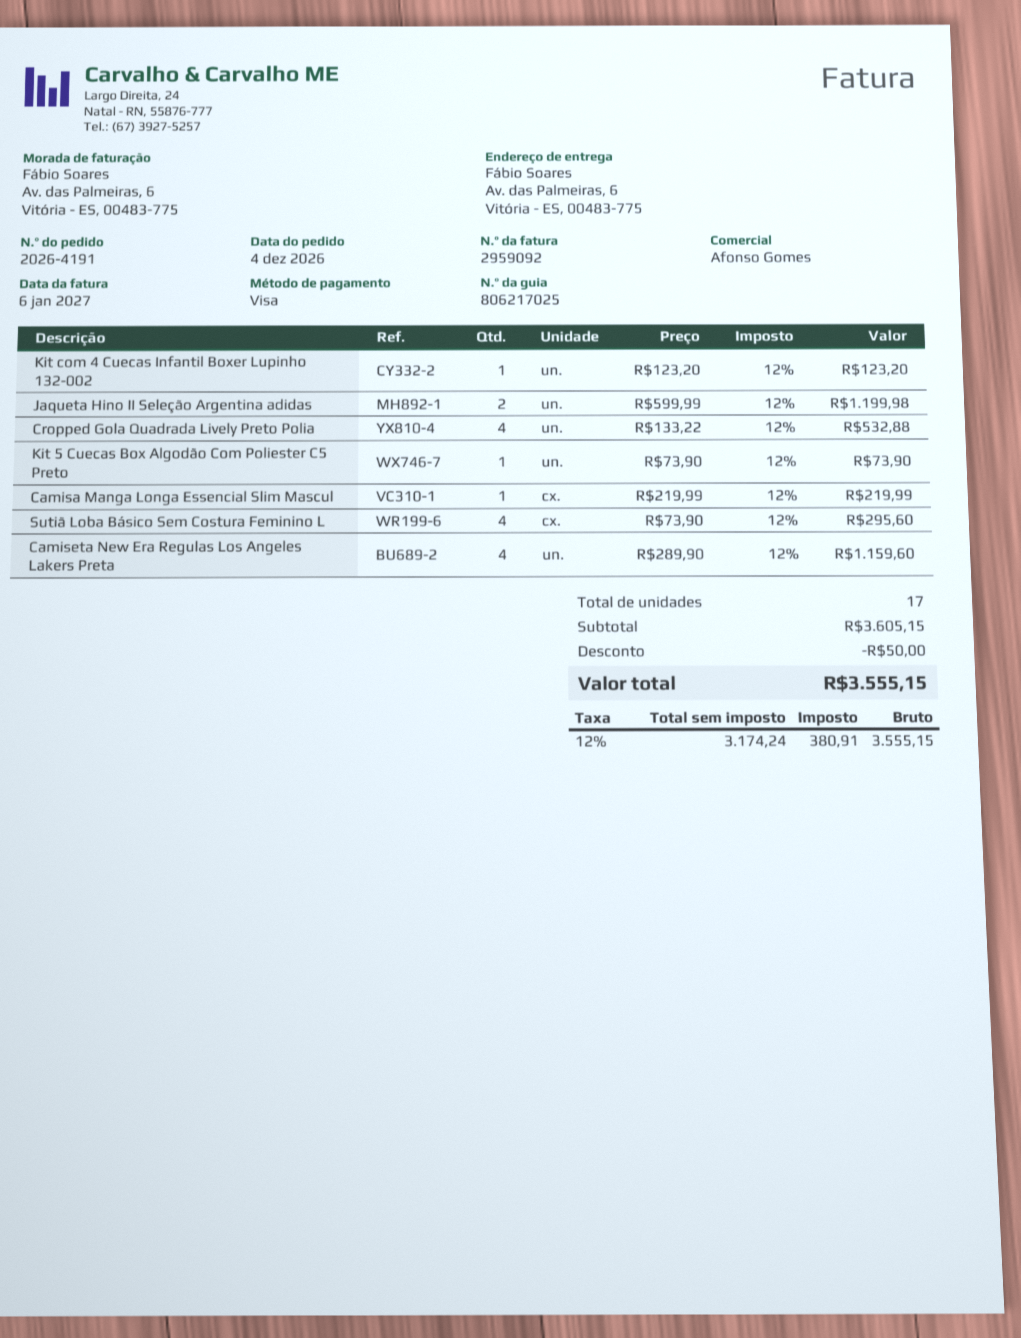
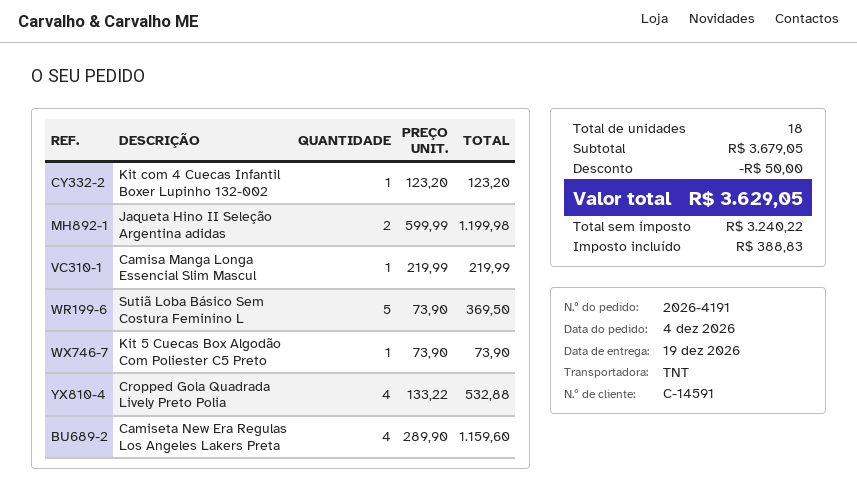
Sutiã Loba Básico Sem Costura Feminino L: 4 x 73.90 = 295.60 -> 5 x 73.90 = 369.50
total quantity: 17 -> 18
subtotal: 3605.15 -> 3679.05
net: 3174.24 -> 3240.22
tax: 380.91 -> 388.83
total: 3555.15 -> 3629.05

